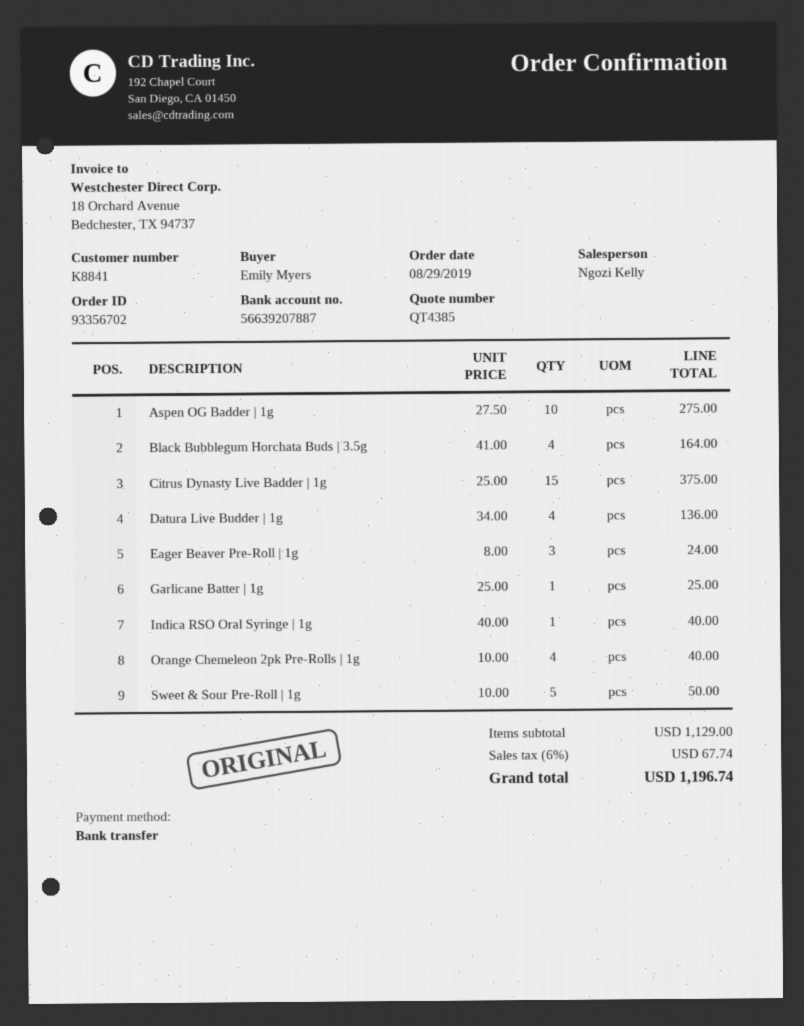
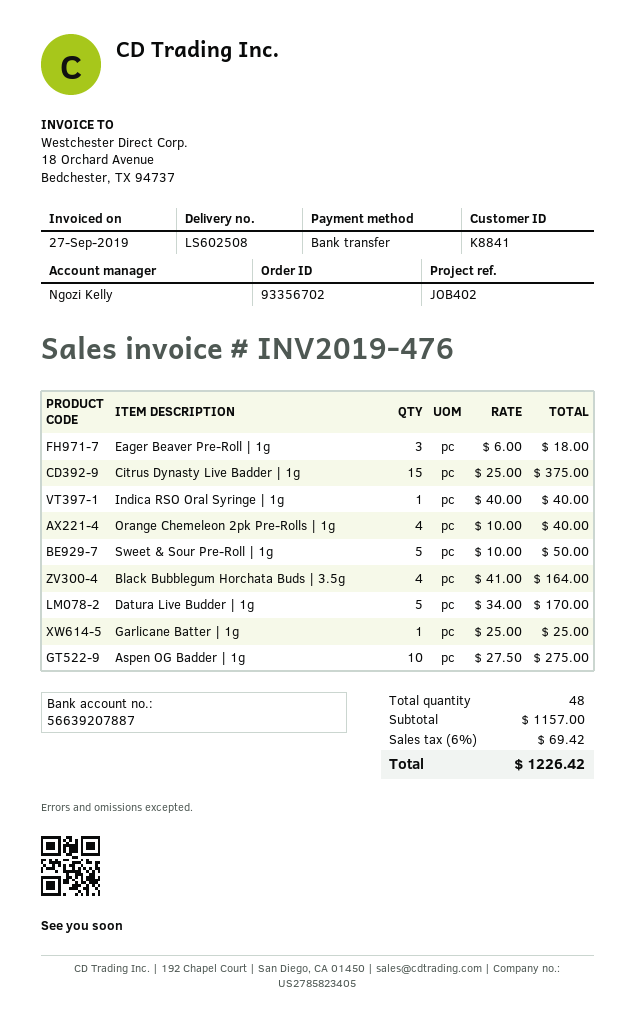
Datura Live Budder | 1g: 4 x 34.00 = 136.00 -> 5 x 34.00 = 170.00
Eager Beaver Pre-Roll | 1g: 3 x 8.00 = 24.00 -> 3 x 6.00 = 18.00
subtotal: 1129.00 -> 1157.00
tax: 6% = 67.74 -> 6% = 69.42
total: 1196.74 -> 1226.42

